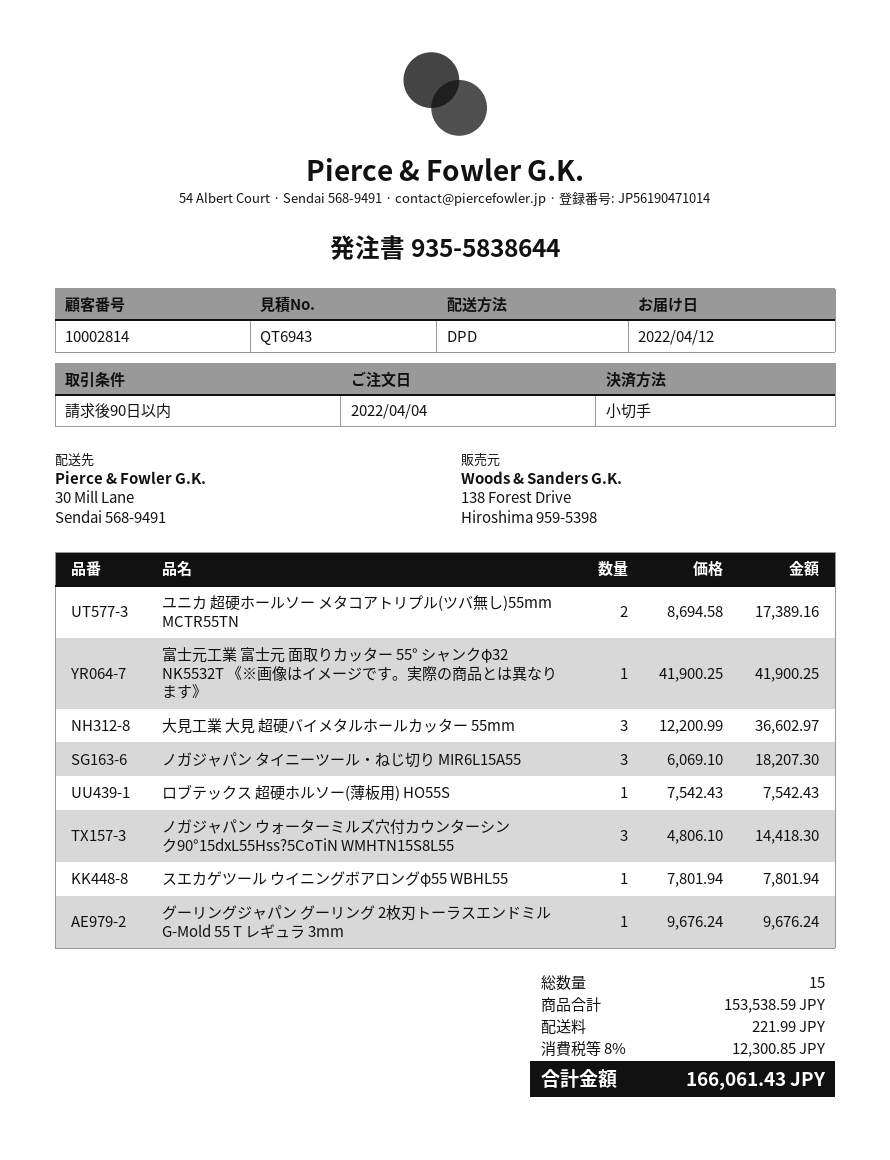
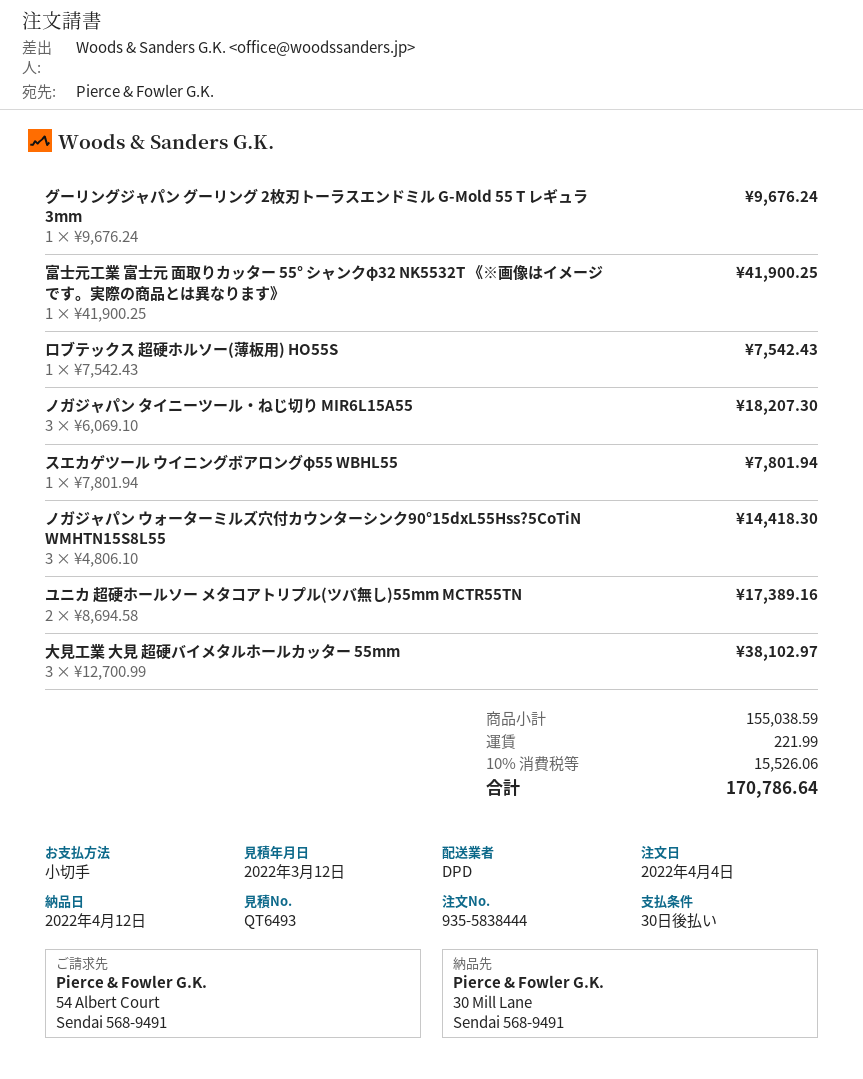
quote number: QT6943 -> QT6493
order number: 935-5838644 -> 935-5838444
payment terms: 90 days -> 30 days
大見工業 大見 超硬バイメタルホールカッター 55mm: 3 x 12200.99 = 36602.97 -> 3 x 12700.99 = 38102.97
subtotal: 153538.59 -> 155038.59
tax: 8% = 12300.85 -> 10% = 15526.06
total: 166061.43 -> 170786.64

